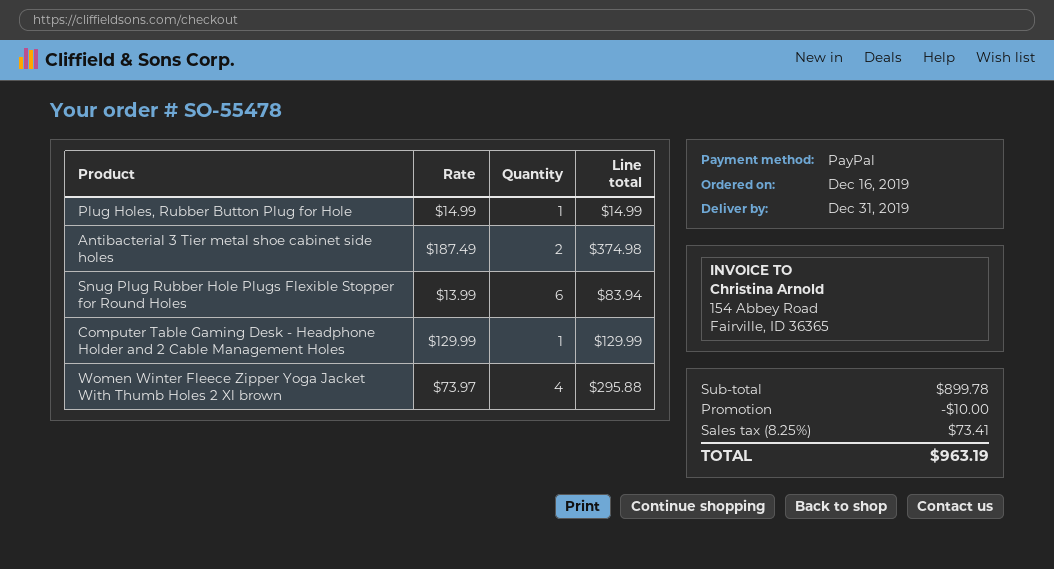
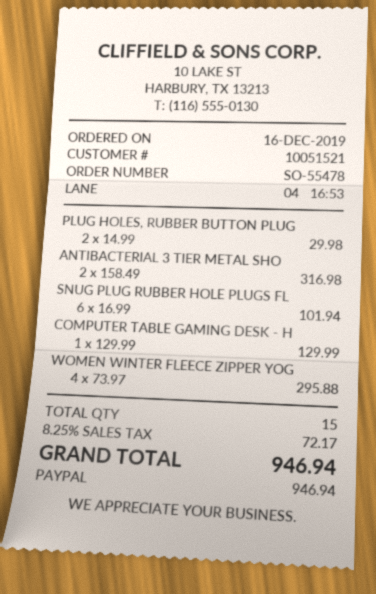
Plug Holes, Rubber Button Plug for Hole: 1 x 14.99 = 14.99 -> 2 x 14.99 = 29.98
Antibacterial 3 Tier metal shoe cabinet side holes: 2 x 187.49 = 374.98 -> 2 x 158.49 = 316.98
Snug Plug Rubber Hole Plugs Flexible Stopper for Round Holes: 6 x 13.99 = 83.94 -> 6 x 16.99 = 101.94
discount: 10.00 -> none
tax: 8.25% = 73.41 -> 8.25% = 72.17
total: 963.19 -> 946.94

